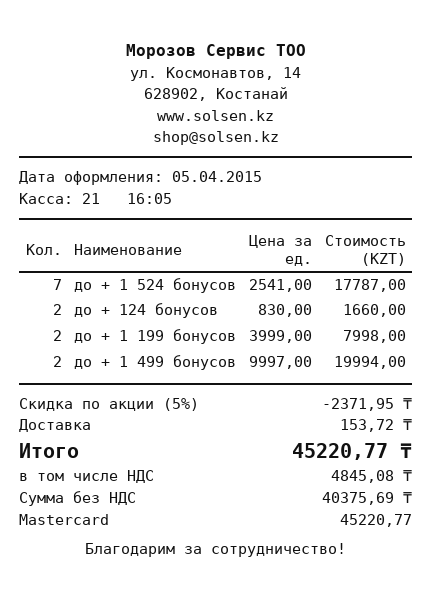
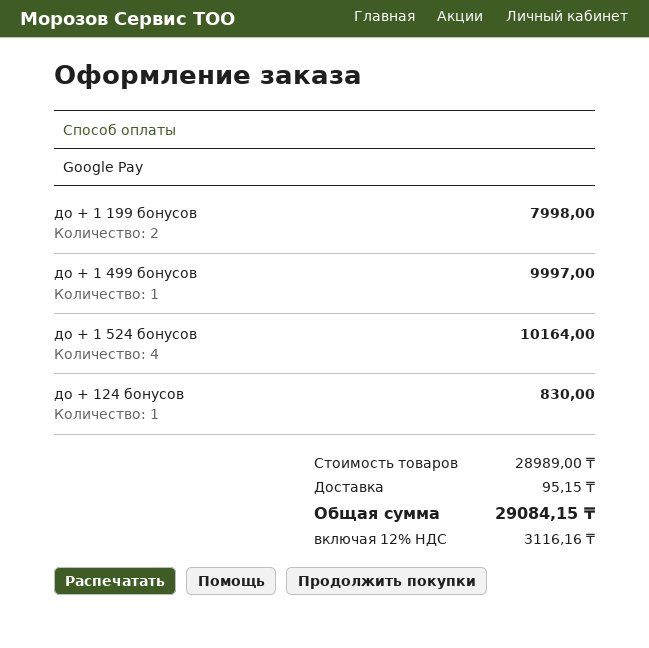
payment method: Mastercard -> Google Pay
до + 1 524 бонусов: 7 for 17787.00 -> 4 for 10164.00
до + 124 бонусов: 2 for 1660.00 -> 1 for 830.00
до + 1 499 бонусов: 2 for 19994.00 -> 1 for 9997.00
discount: 5% = 2371.95 -> none
shipping: 153.72 -> 95.15
tax: 4845.08 -> 3116.16
total: 45220.77 -> 29084.15

